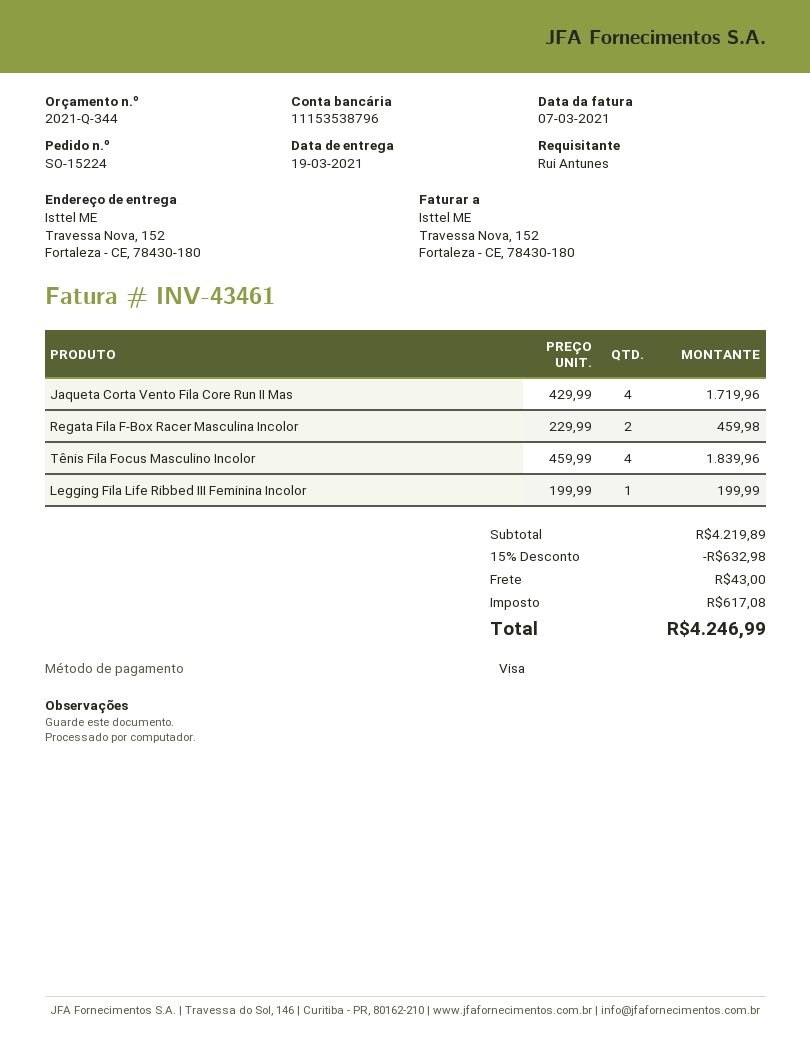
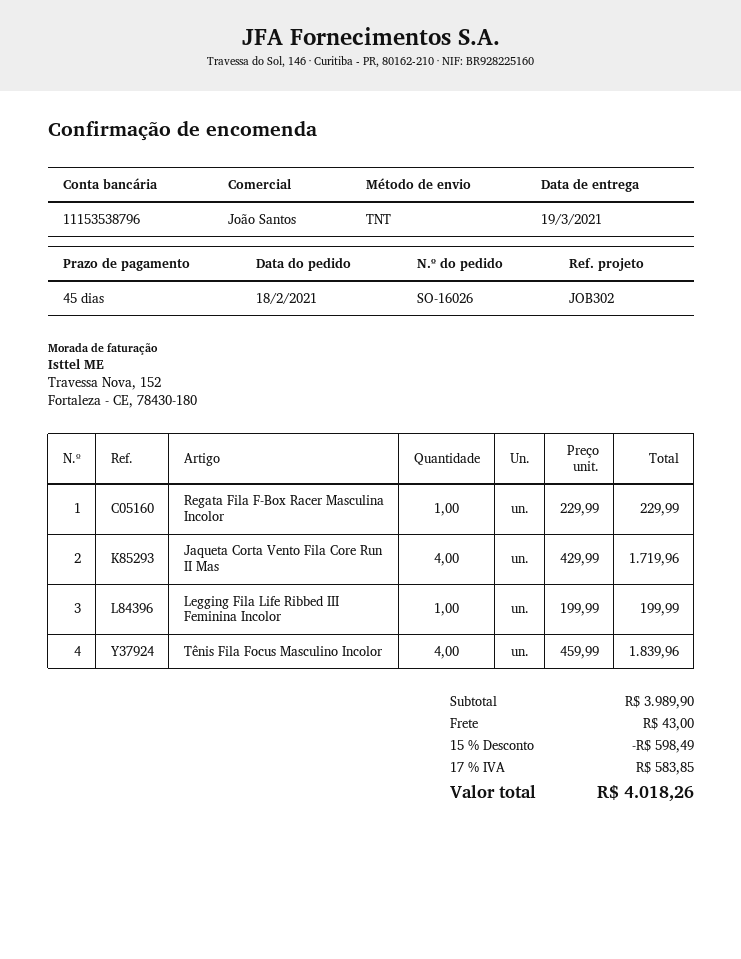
order number: SO-15224 -> SO-16026
Regata Fila F-Box Racer Masculina Incolor: 2 x 229.99 = 459.98 -> 1 x 229.99 = 229.99
subtotal: 4219.89 -> 3989.90
discount: 15% = 632.98 -> 15% = 598.49
tax: 617.08 -> 583.85
total: 4246.99 -> 4018.26

